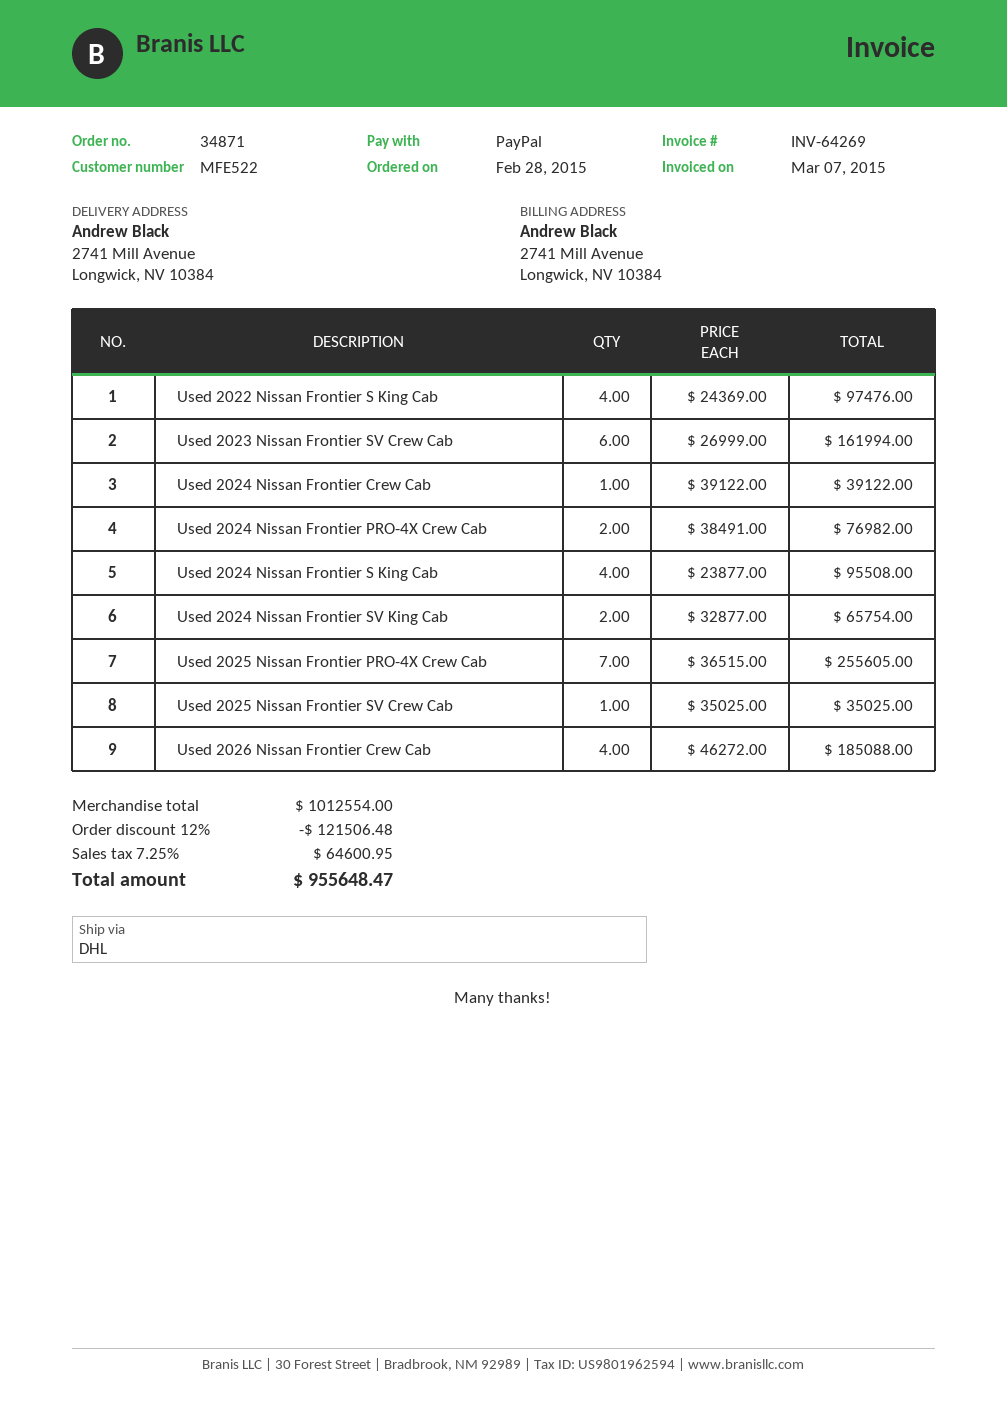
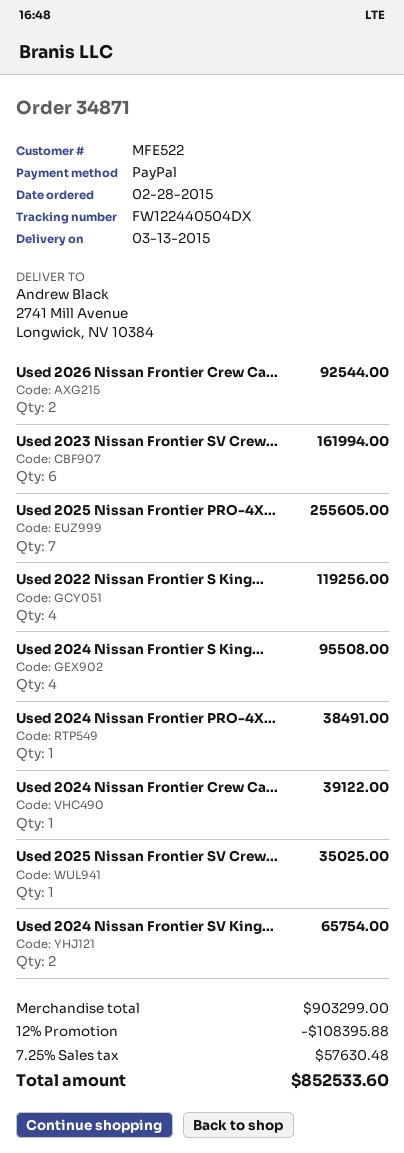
Used 2022 Nissan Frontier S King Cab: 4 for 97476.00 -> 4 for 119256.00
Used 2024 Nissan Frontier PRO-4X Crew Cab: 2 for 76982.00 -> 1 for 38491.00
Used 2026 Nissan Frontier Crew Cab: 4 for 185088.00 -> 2 for 92544.00
subtotal: 1012554.00 -> 903299.00
discount: 12% = 121506.48 -> 12% = 108395.88
tax: 7.25% = 64600.95 -> 7.25% = 57630.48
total: 955648.47 -> 852533.60

